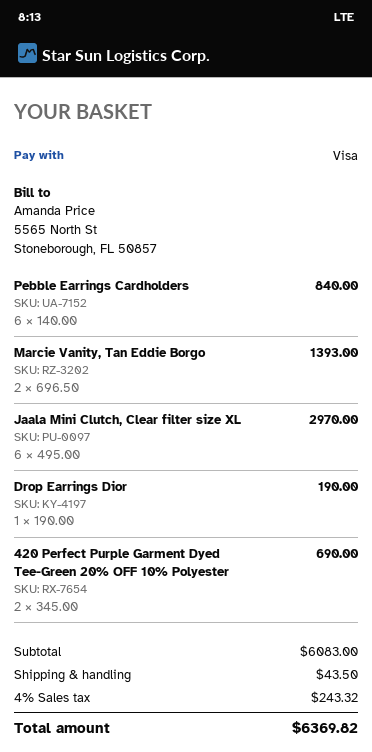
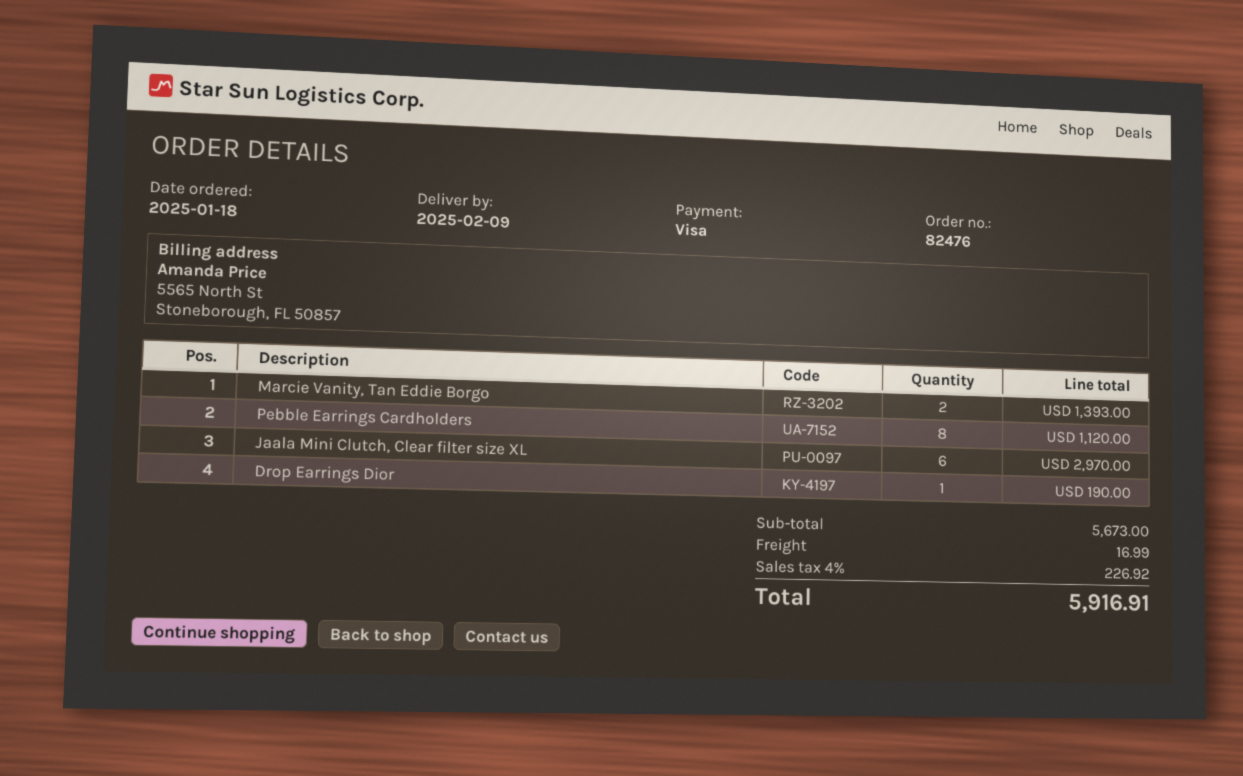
Pebble Earrings Cardholders: 6 for 840.00 -> 8 for 1120.00
420 Perfect Purple Garment Dyed Tee-Green 20% OFF 10% Polyester: 2 for 690.00 -> none
subtotal: 6083.00 -> 5673.00
shipping: 43.50 -> 16.99
tax: 4% = 243.32 -> 4% = 226.92
total: 6369.82 -> 5916.91

